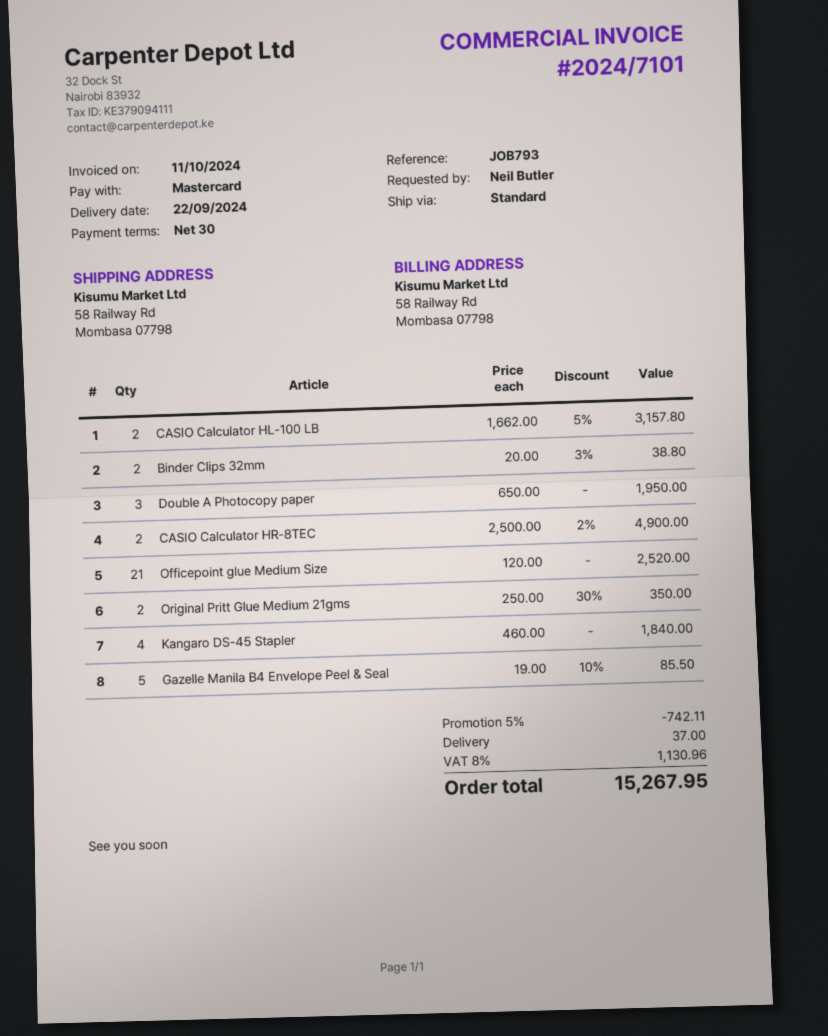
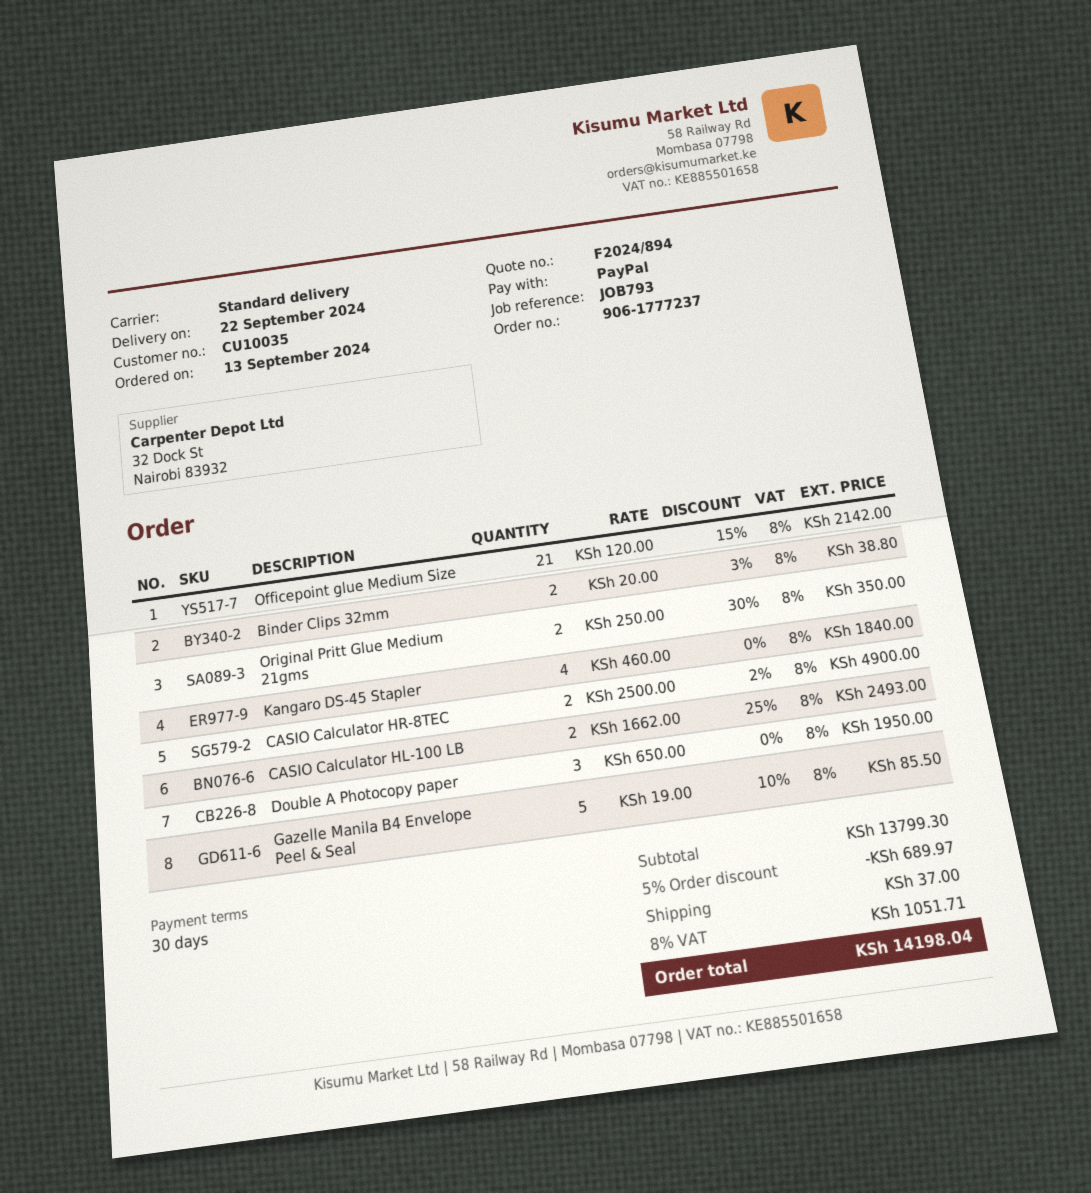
payment method: Mastercard -> PayPal
CASIO Calculator HL-100 LB: 2 x 1662.00 - 5% = 3157.80 -> 2 x 1662.00 - 25% = 2493.00
Officepoint glue Medium Size: 21 x 120.00 = 2520.00 -> 21 x 120.00 - 15% = 2142.00
discount: 5% = 742.11 -> 5% = 689.97
tax: 8% = 1130.96 -> 8% = 1051.71
total: 15267.95 -> 14198.04

